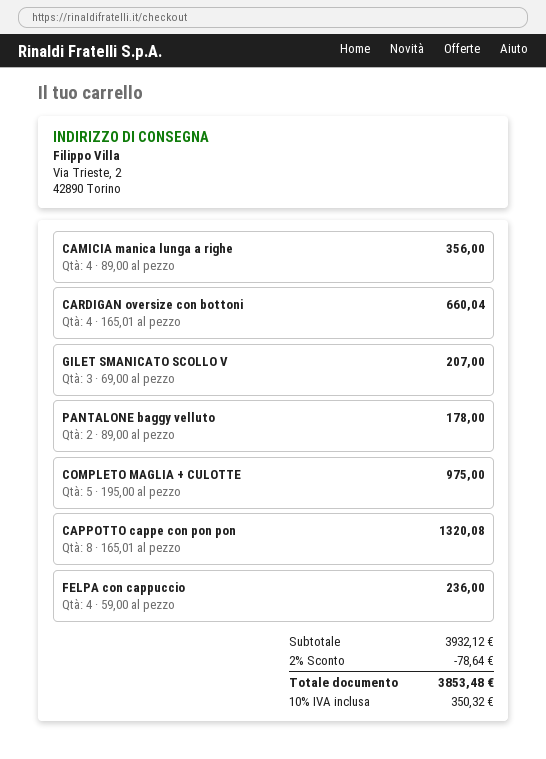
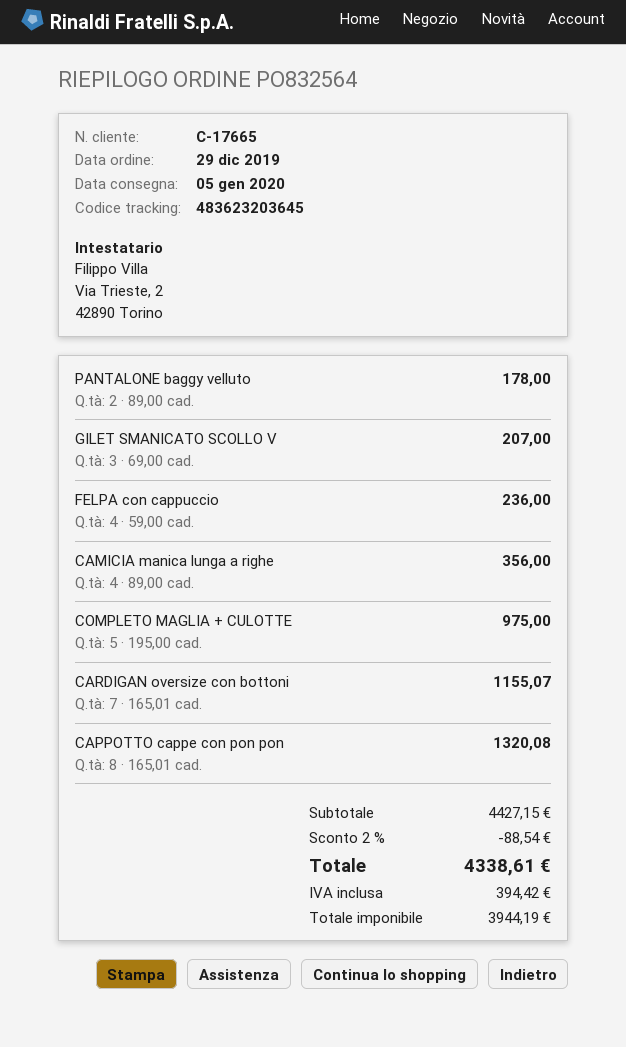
CARDIGAN oversize con bottoni: 4 x 165.01 = 660.04 -> 7 x 165.01 = 1155.07
subtotal: 3932.12 -> 4427.15
discount: 2% = 78.64 -> 2% = 88.54
tax: 350.32 -> 394.42
total: 3853.48 -> 4338.61

